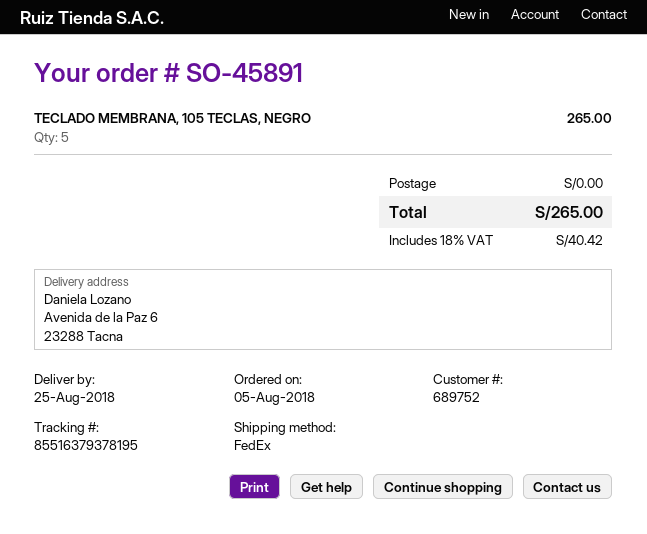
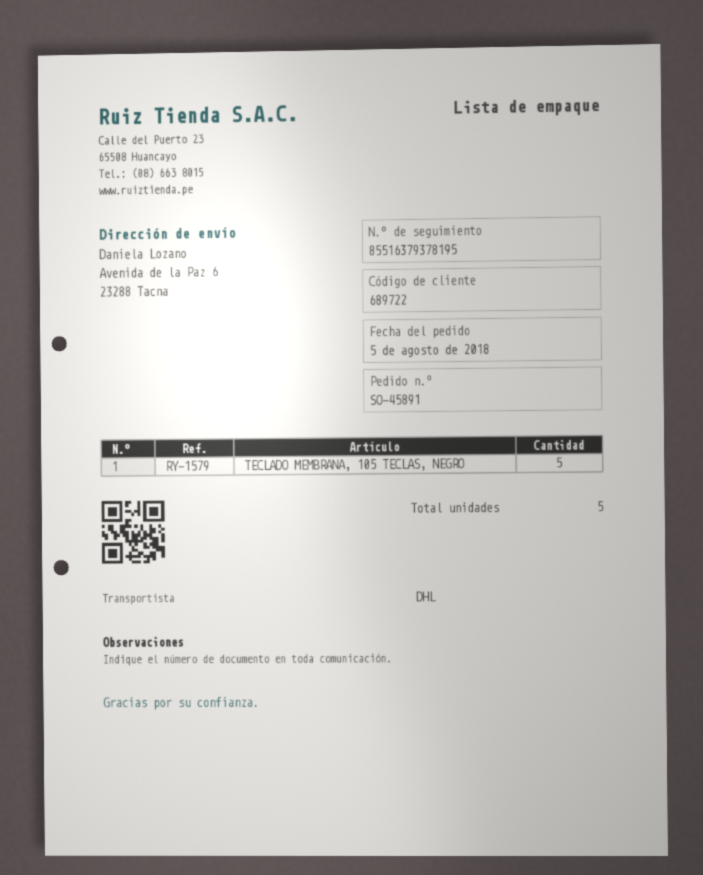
customer number: 689752 -> 689722
shipping method: FedEx -> DHL

